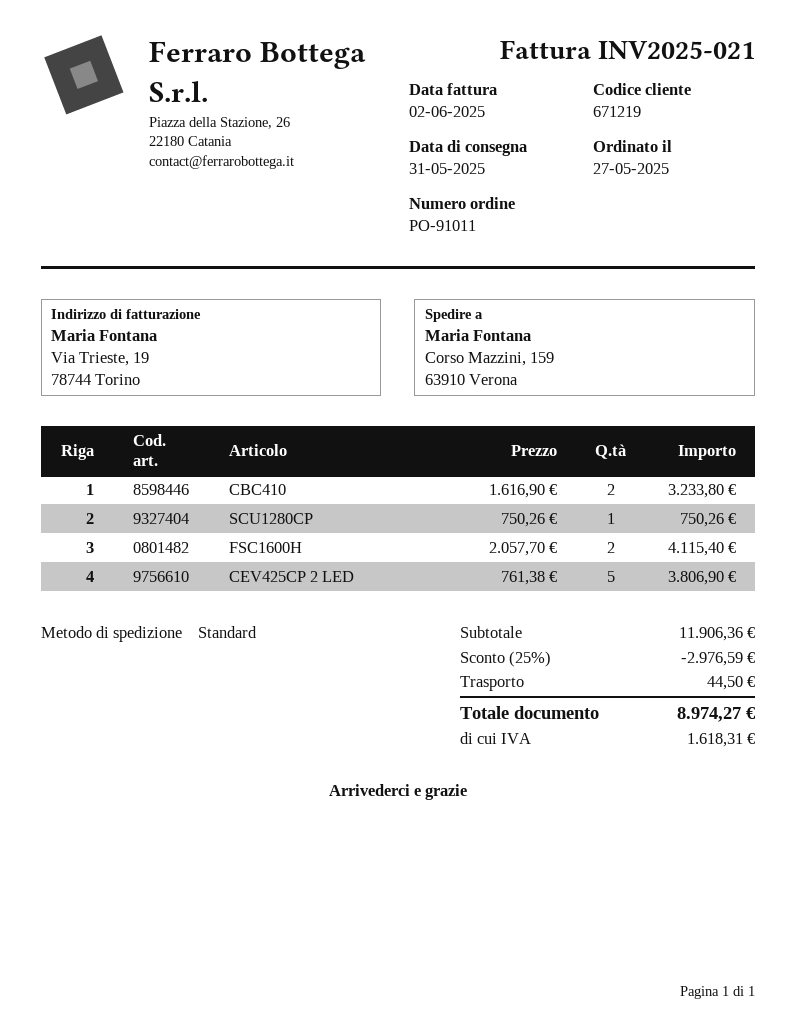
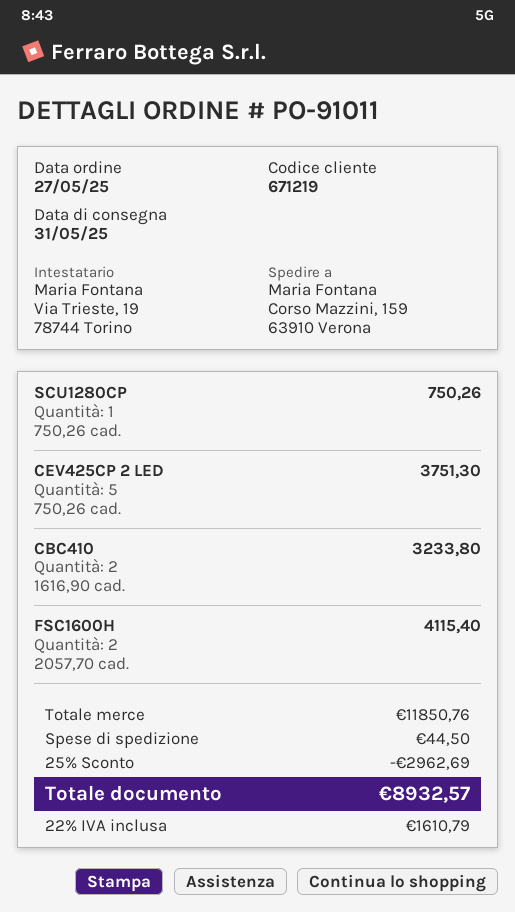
CEV425CP 2 LED: 5 x 761.38 = 3806.90 -> 5 x 750.26 = 3751.30
subtotal: 11906.36 -> 11850.76
discount: 25% = 2976.59 -> 25% = 2962.69
tax: 1618.31 -> 1610.79
total: 8974.27 -> 8932.57

